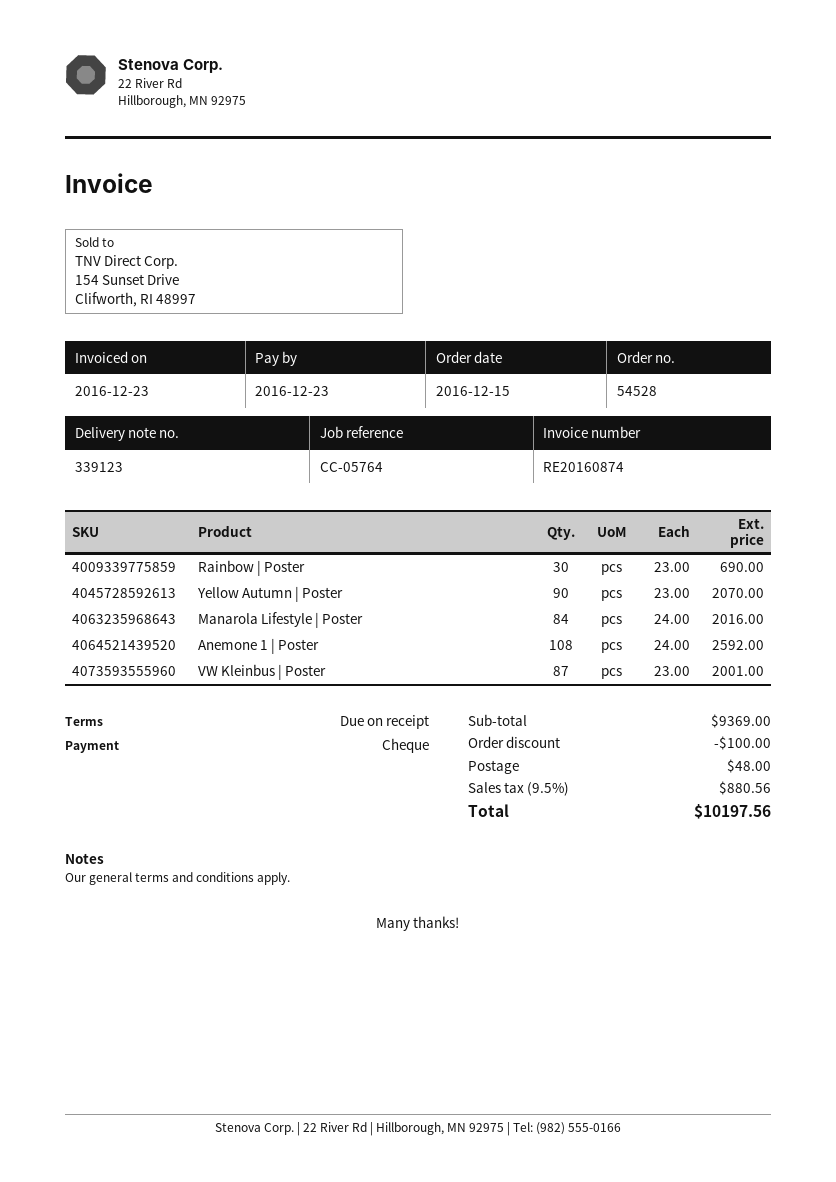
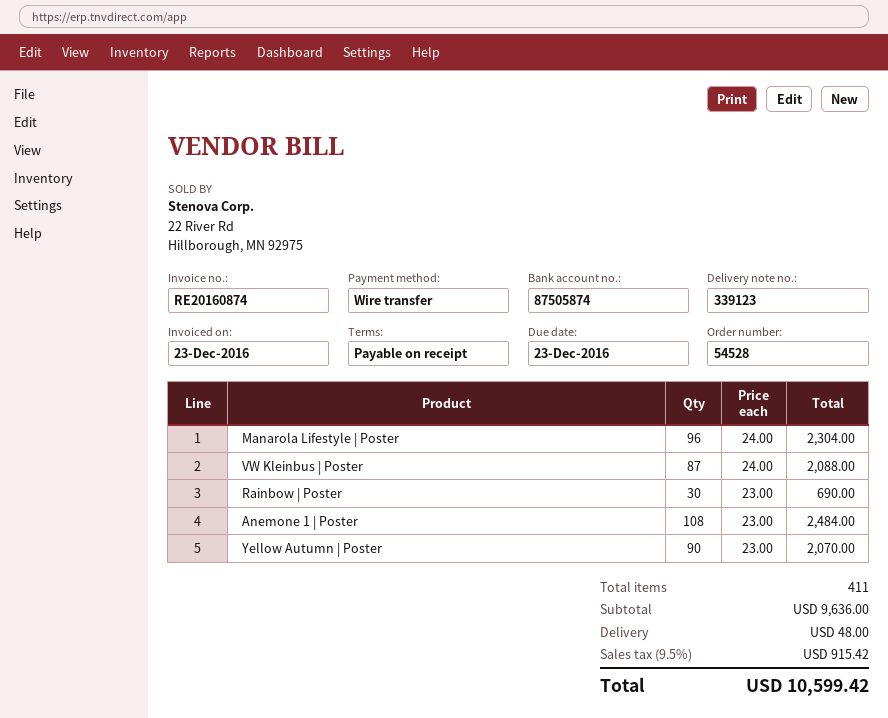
payment method: cheque -> bank transfer
Manarola Lifestyle | Poster: 84 x 24.00 = 2016.00 -> 96 x 24.00 = 2304.00
Anemone 1 | Poster: 108 x 24.00 = 2592.00 -> 108 x 23.00 = 2484.00
VW Kleinbus | Poster: 87 x 23.00 = 2001.00 -> 87 x 24.00 = 2088.00
subtotal: 9369.00 -> 9636.00
discount: 100.00 -> none
tax: 9.5% = 880.56 -> 9.5% = 915.42
total: 10197.56 -> 10599.42

